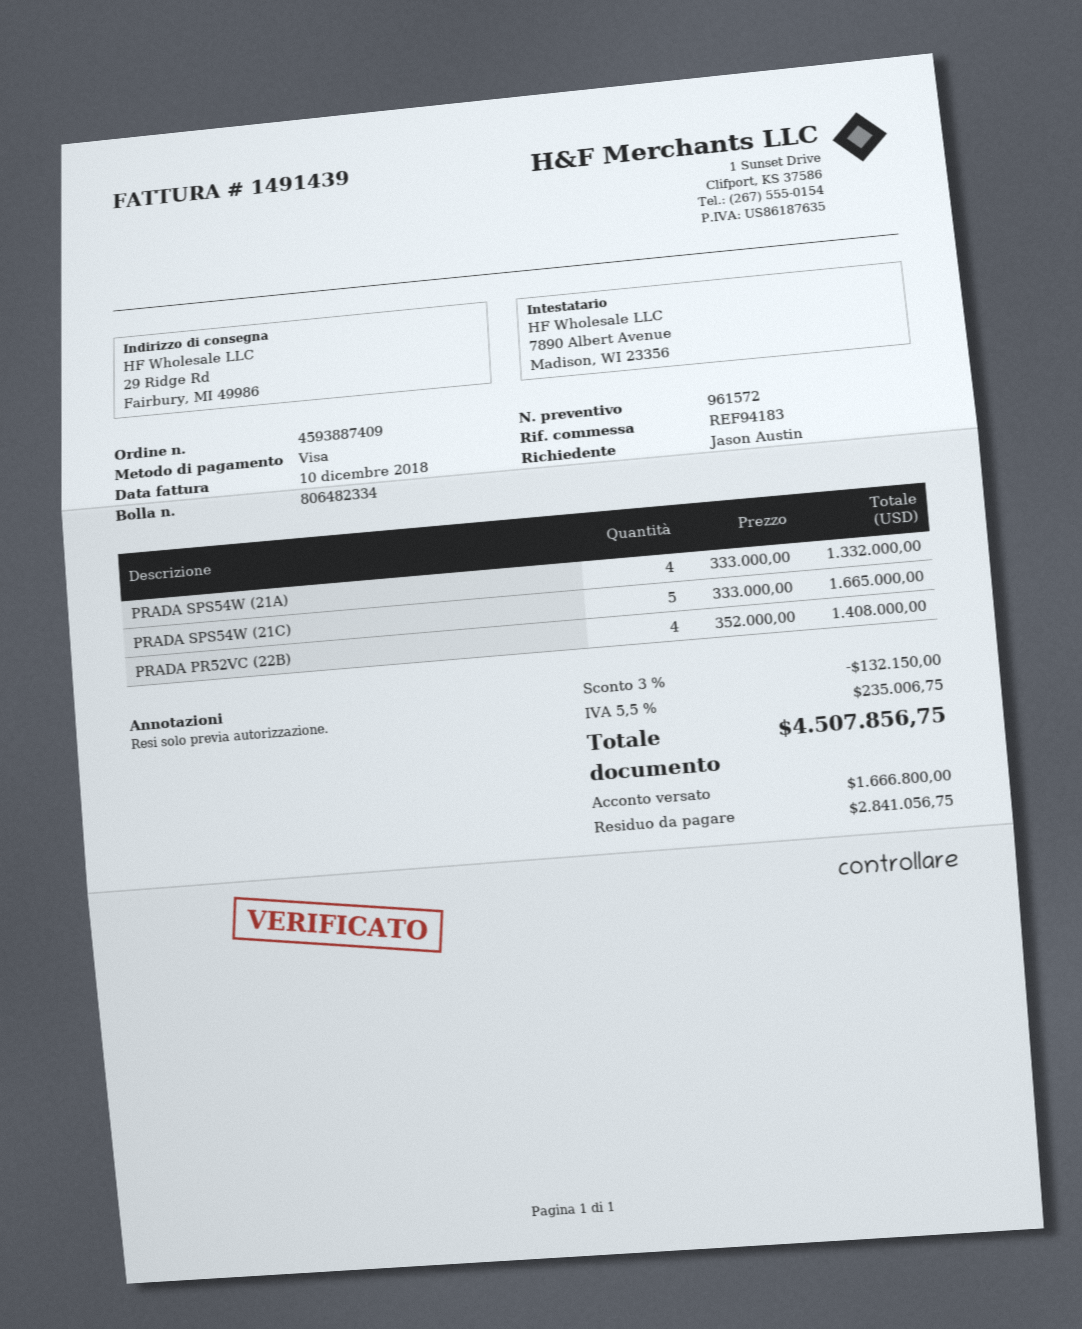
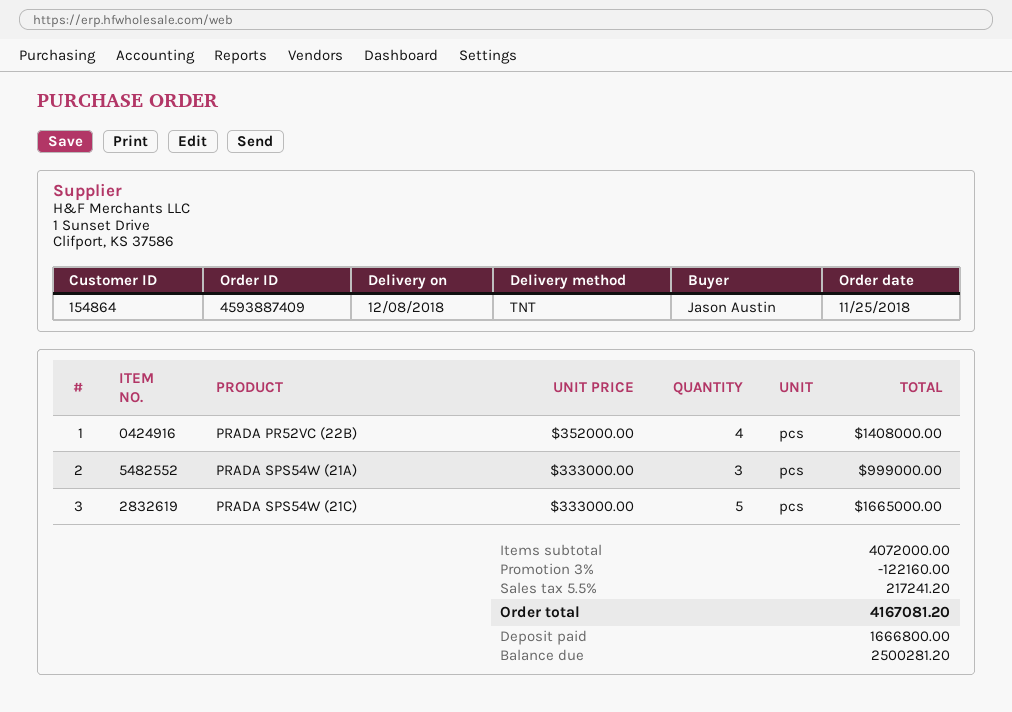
PRADA SPS54W (21A): 4 x 333000.00 = 1332000.00 -> 3 x 333000.00 = 999000.00
discount: 3% = 132150.00 -> 3% = 122160.00
tax: 5.5% = 235006.75 -> 5.5% = 217241.20
total: 4507856.75 -> 4167081.20
balance: 2841056.75 -> 2500281.20

